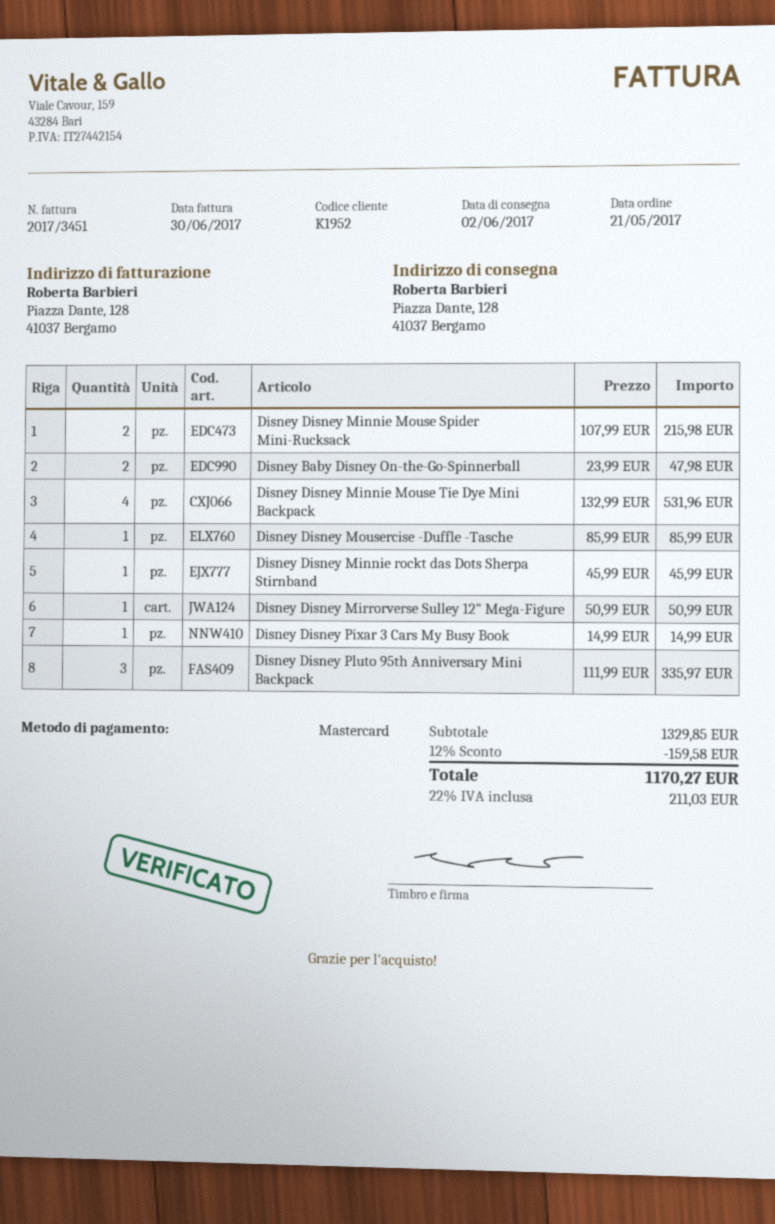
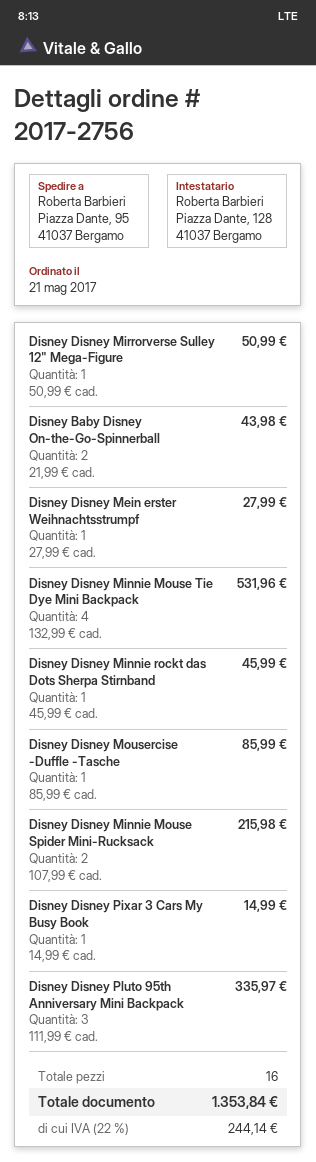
ship to: Piazza Dante, 128, 41037 Bergamo -> Piazza Dante, 95, 41037 Bergamo
Disney Baby Disney On-the-Go-Spinnerball: 2 x 23.99 = 47.98 -> 2 x 21.99 = 43.98
Disney Disney Mein erster Weihnachtsstrumpf: none -> 1 x 27.99 = 27.99
discount: 12% = 159.58 -> none
tax: 22% = 211.03 -> 22% = 244.14
total: 1170.27 -> 1353.84

